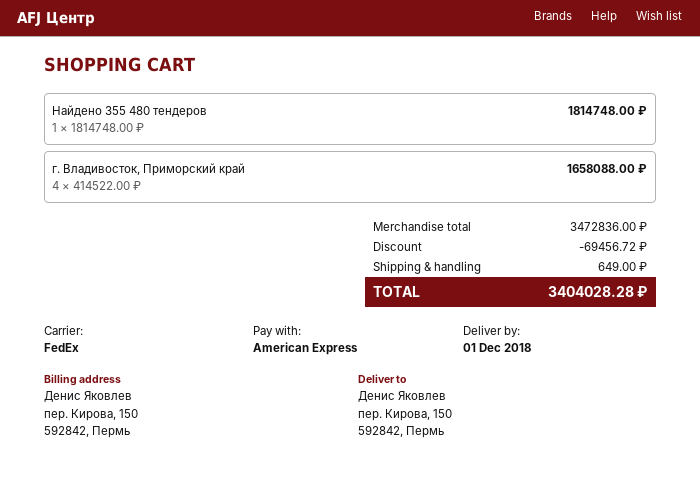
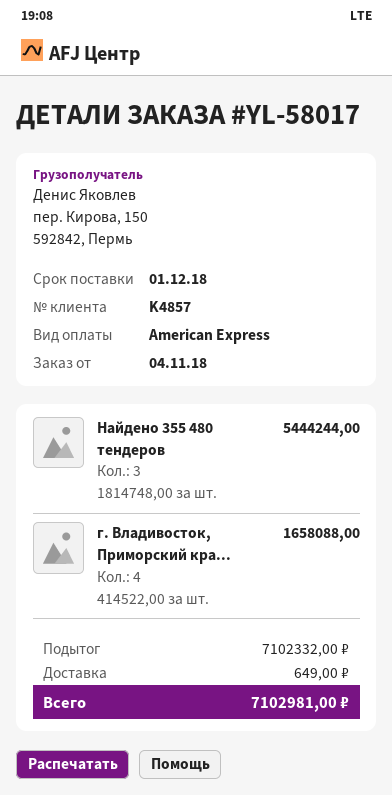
Найдено 355 480 тендеров: 1 x 1814748.00 = 1814748.00 -> 3 x 1814748.00 = 5444244.00
subtotal: 3472836.00 -> 7102332.00
discount: 69456.72 -> none
total: 3404028.28 -> 7102981.00

